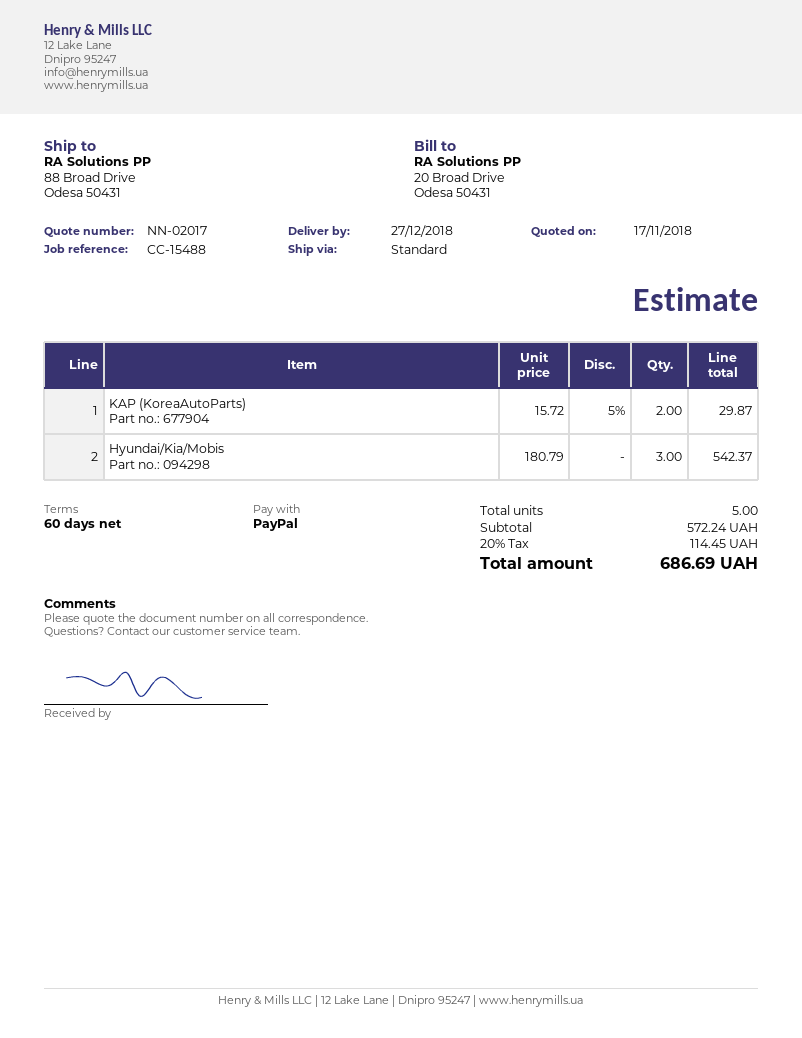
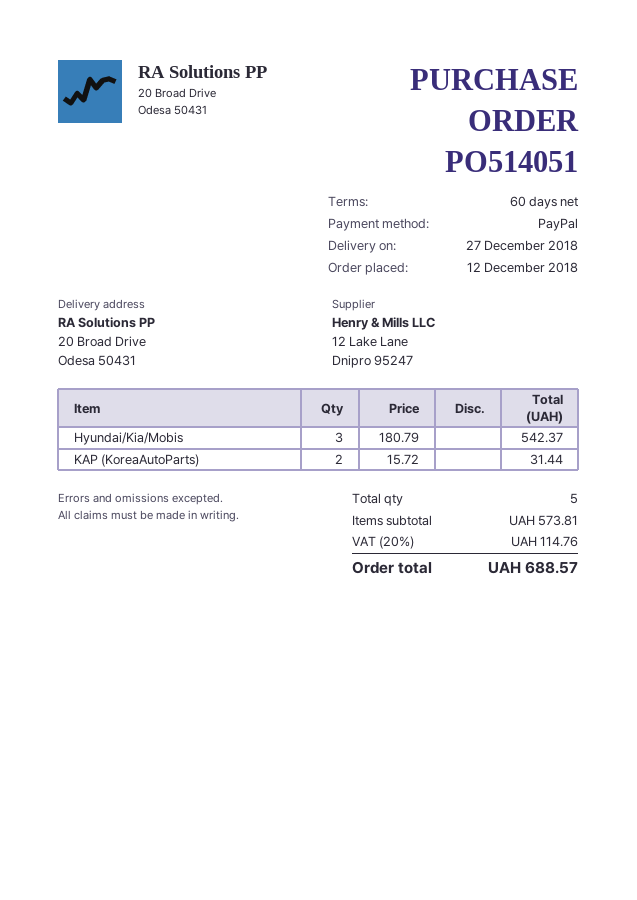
ship to: 88 Broad Drive, Odesa 50431 -> 20 Broad Drive, Odesa 50431
KAP (KoreaAutoParts): 2 x 15.72 - 5% = 29.87 -> 2 x 15.72 = 31.44
subtotal: 572.24 -> 573.81
tax: 20% = 114.45 -> 20% = 114.76
total: 686.69 -> 688.57

